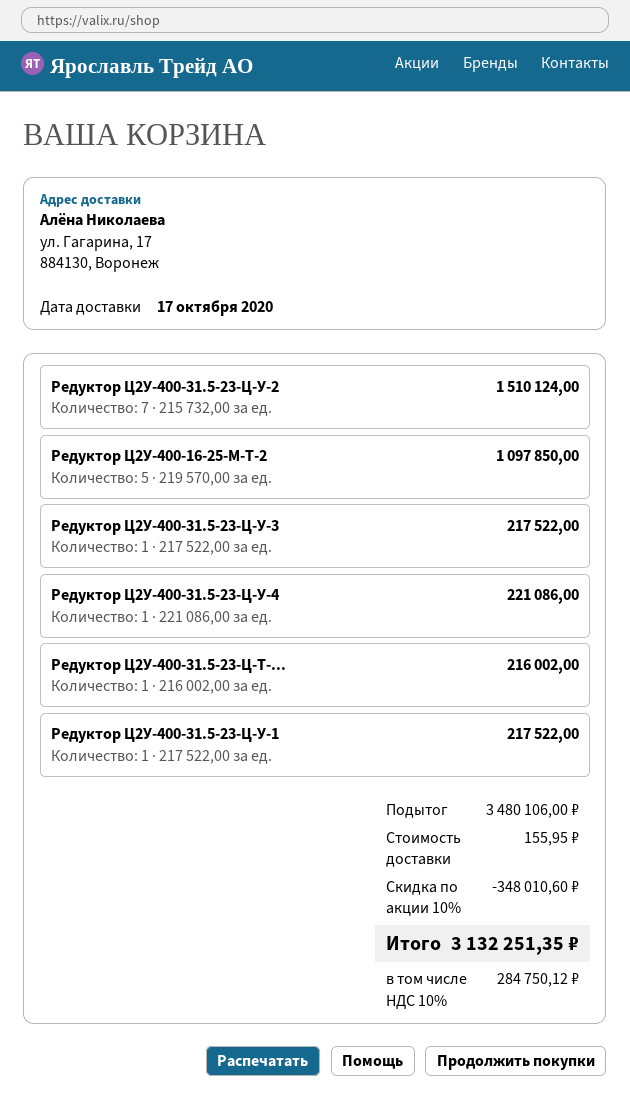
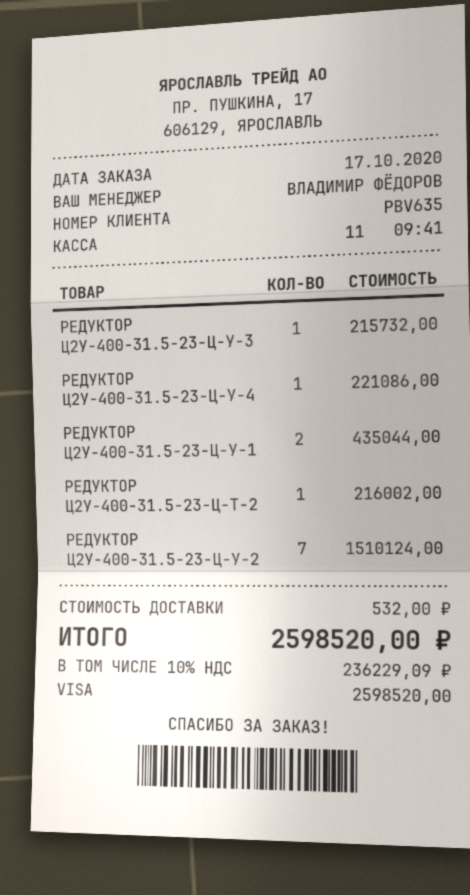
Редуктор Ц2У-400-16-25-М-Т-2: 5 for 1097850.00 -> none
Редуктор Ц2У-400-31.5-23-Ц-У-3: 1 for 217522.00 -> 1 for 215732.00
Редуктор Ц2У-400-31.5-23-Ц-У-1: 1 for 217522.00 -> 2 for 435044.00
discount: 10% = 348010.60 -> none
shipping: 155.95 -> 532.00
tax: 10% = 284750.12 -> 10% = 236229.09
total: 3132251.35 -> 2598520.00

